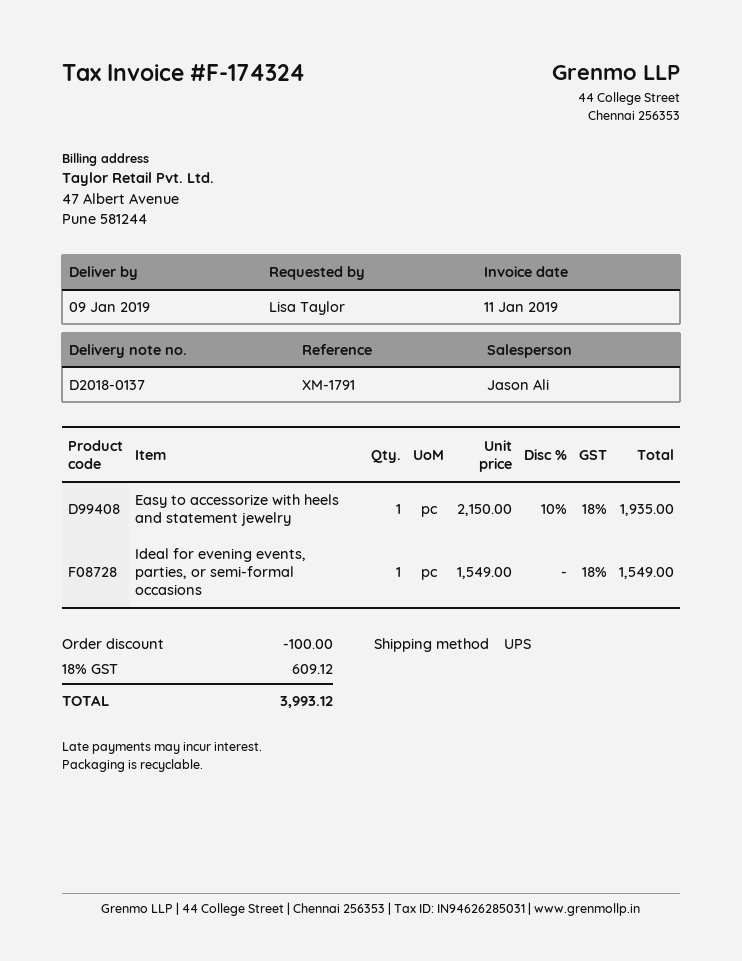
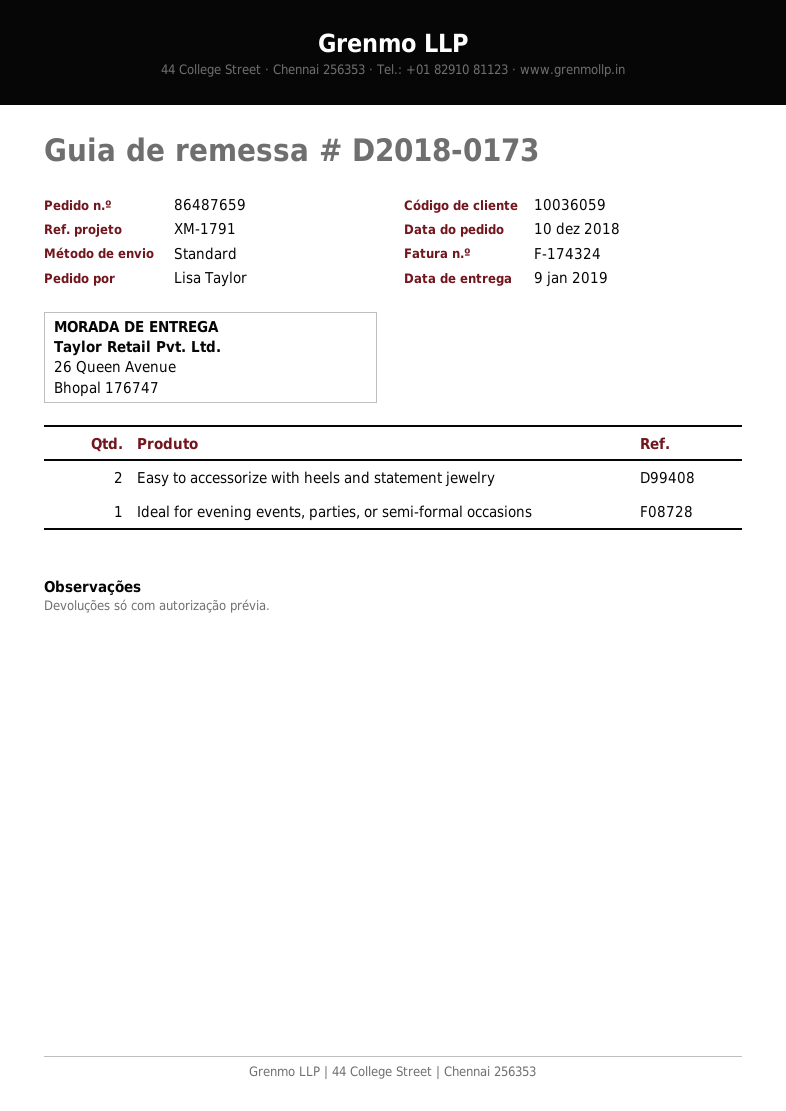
delivery note number: D2018-0137 -> D2018-0173
shipping method: UPS -> standard
Easy to accessorize with heels and statement jewelry: 1 -> 2

